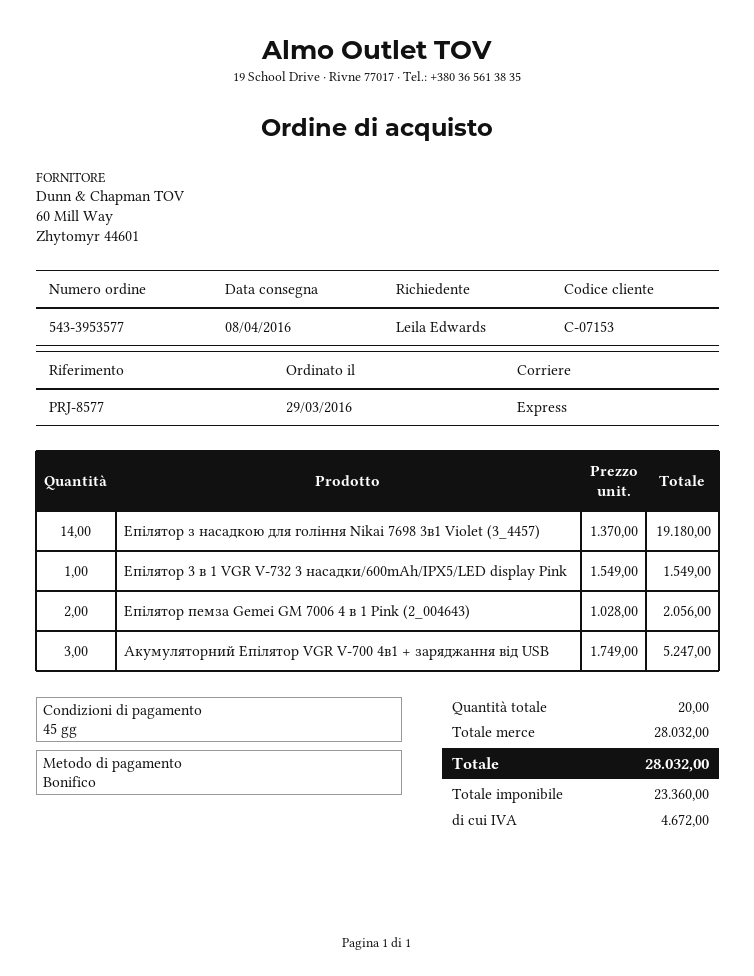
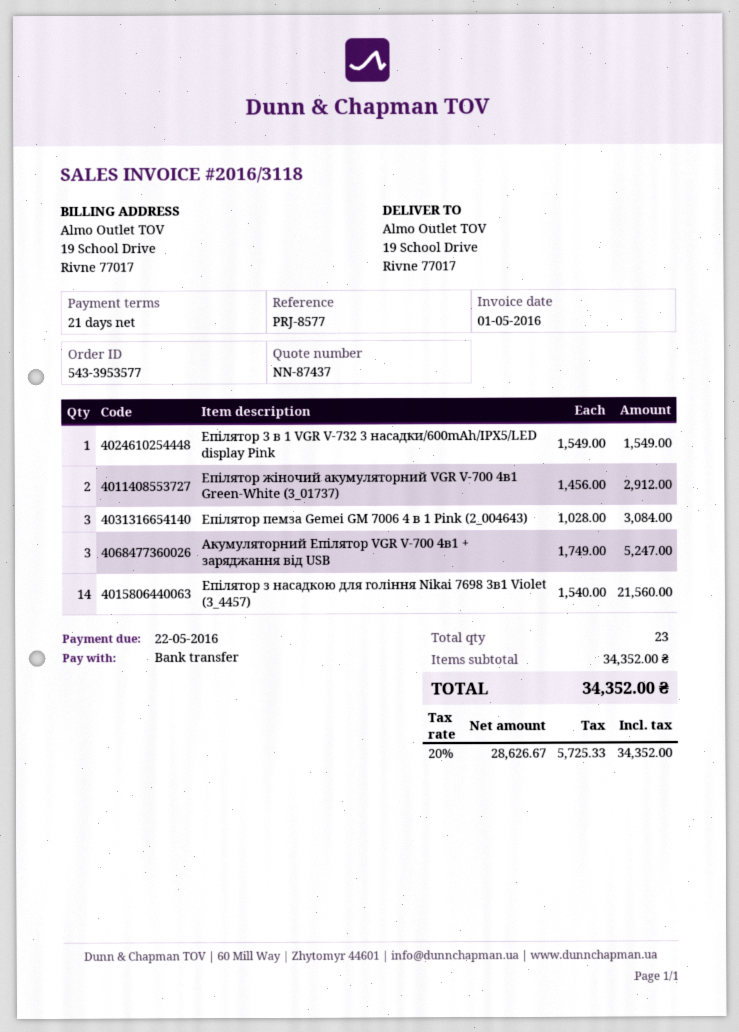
payment terms: 45 days -> 21 days
Епілятор з насадкою для гоління Nikai 7698 3в1 Violet (3_4457): 14 x 1370.00 = 19180.00 -> 14 x 1540.00 = 21560.00
Епілятор пемза Gemei GM 7006 4 в 1 Pink (2_004643): 2 x 1028.00 = 2056.00 -> 3 x 1028.00 = 3084.00
Епілятор жіночий акумуляторний VGR V-700 4в1 Green-White (3_01737): none -> 2 x 1456.00 = 2912.00
total quantity: 20 -> 23
subtotal: 28032.00 -> 34352.00
net: 23360.00 -> 28626.67
tax: 4672.00 -> 5725.33
total: 28032.00 -> 34352.00

